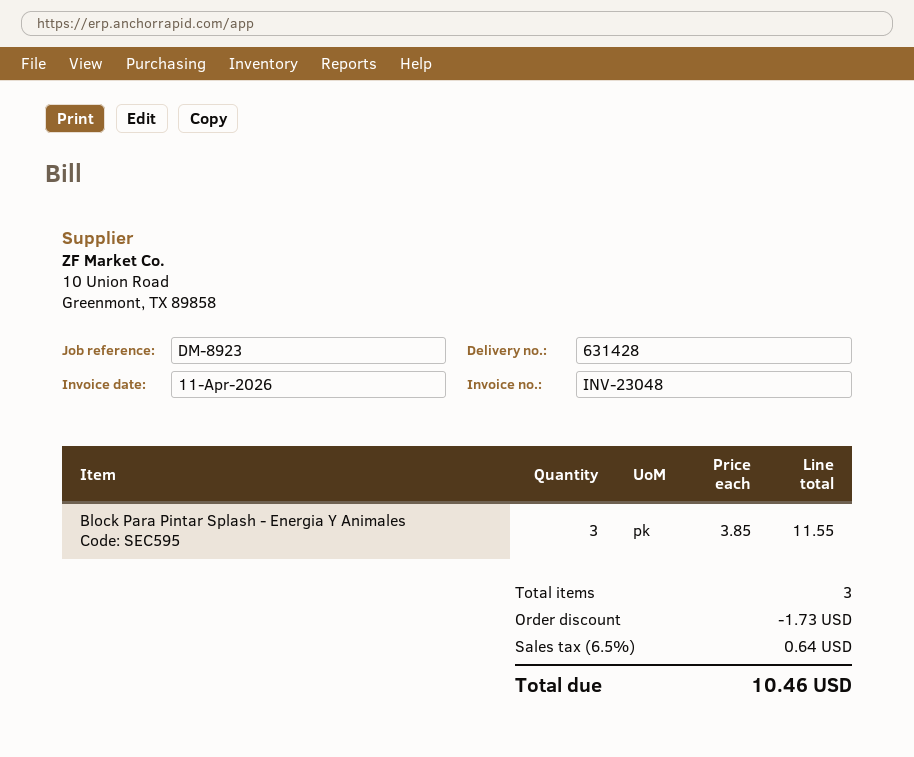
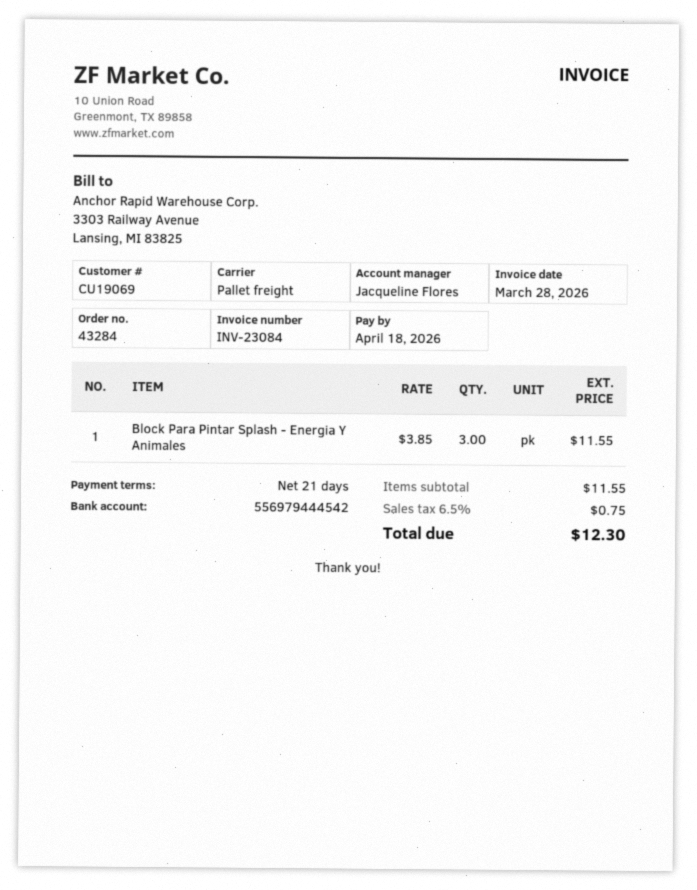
invoice number: INV-23048 -> INV-23084
invoice date: 2026-04-11 -> 2026-03-28
discount: 1.73 -> none
tax: 6.5% = 0.64 -> 6.5% = 0.75
total: 10.46 -> 12.30

